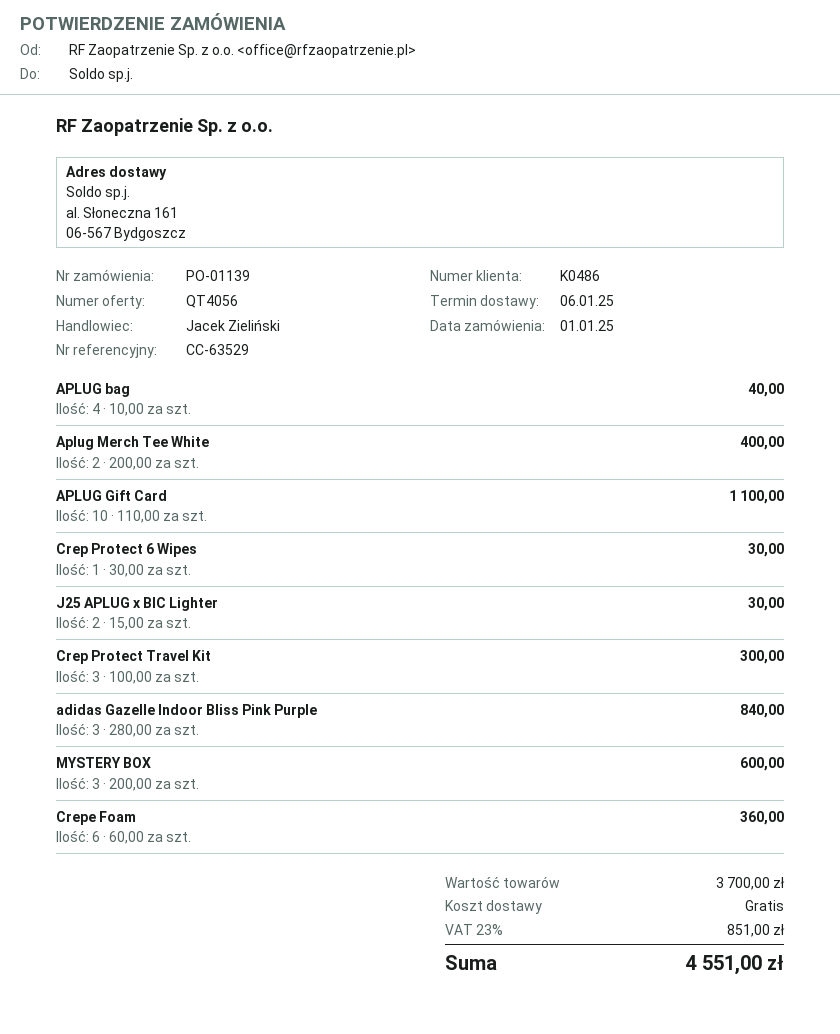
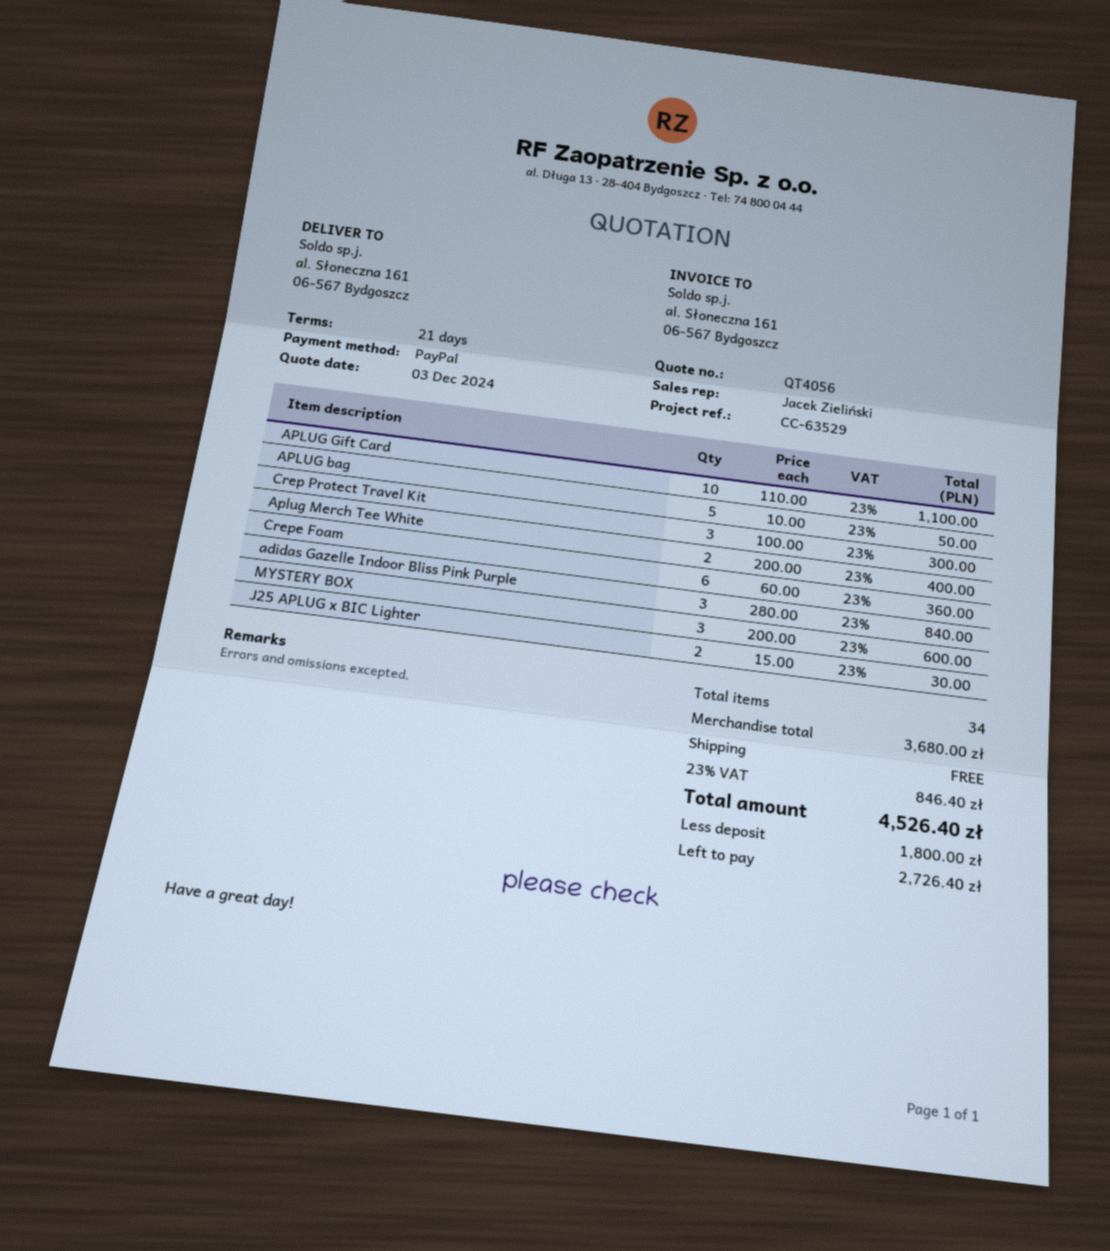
APLUG bag: 4 x 10.00 = 40.00 -> 5 x 10.00 = 50.00
Crep Protect 6 Wipes: 1 x 30.00 = 30.00 -> none
subtotal: 3700.00 -> 3680.00
tax: 23% = 851.00 -> 23% = 846.40
total: 4551.00 -> 4526.40

